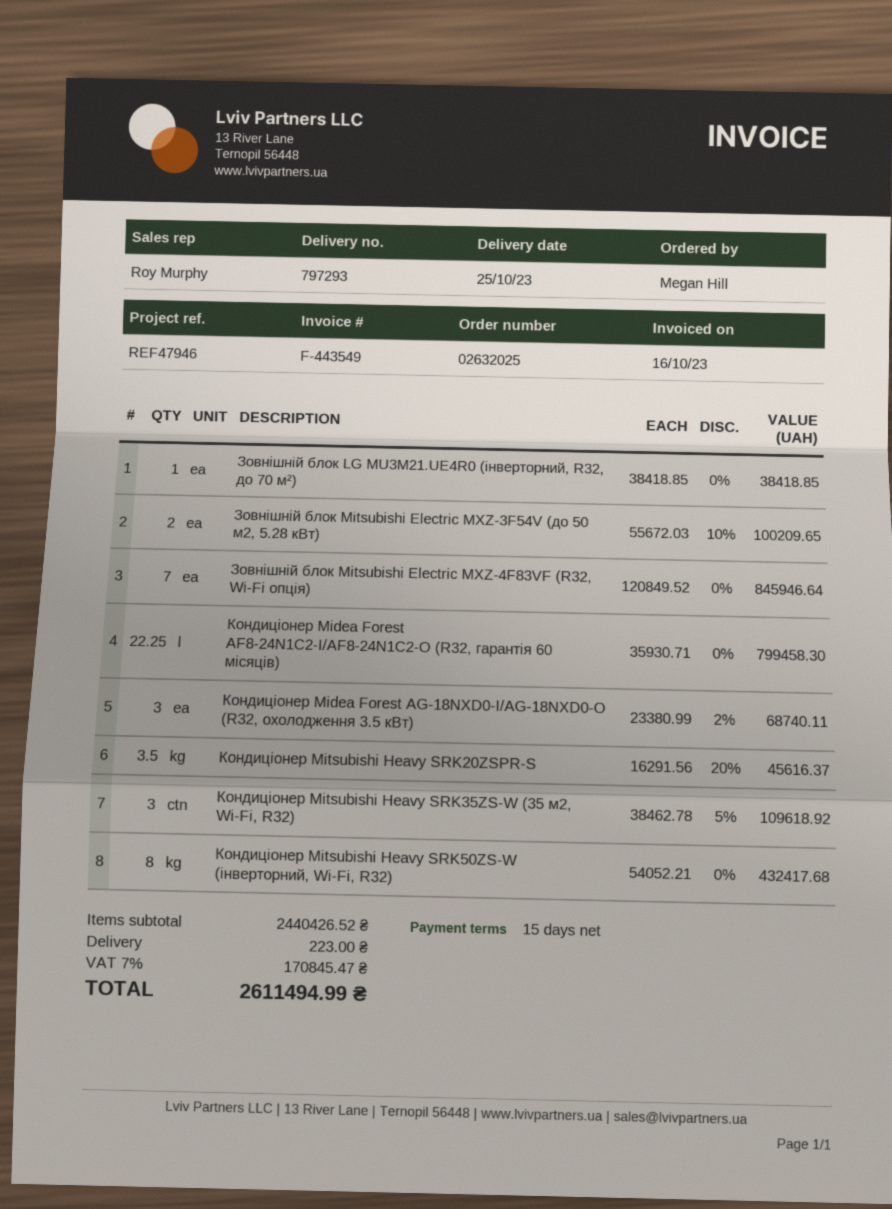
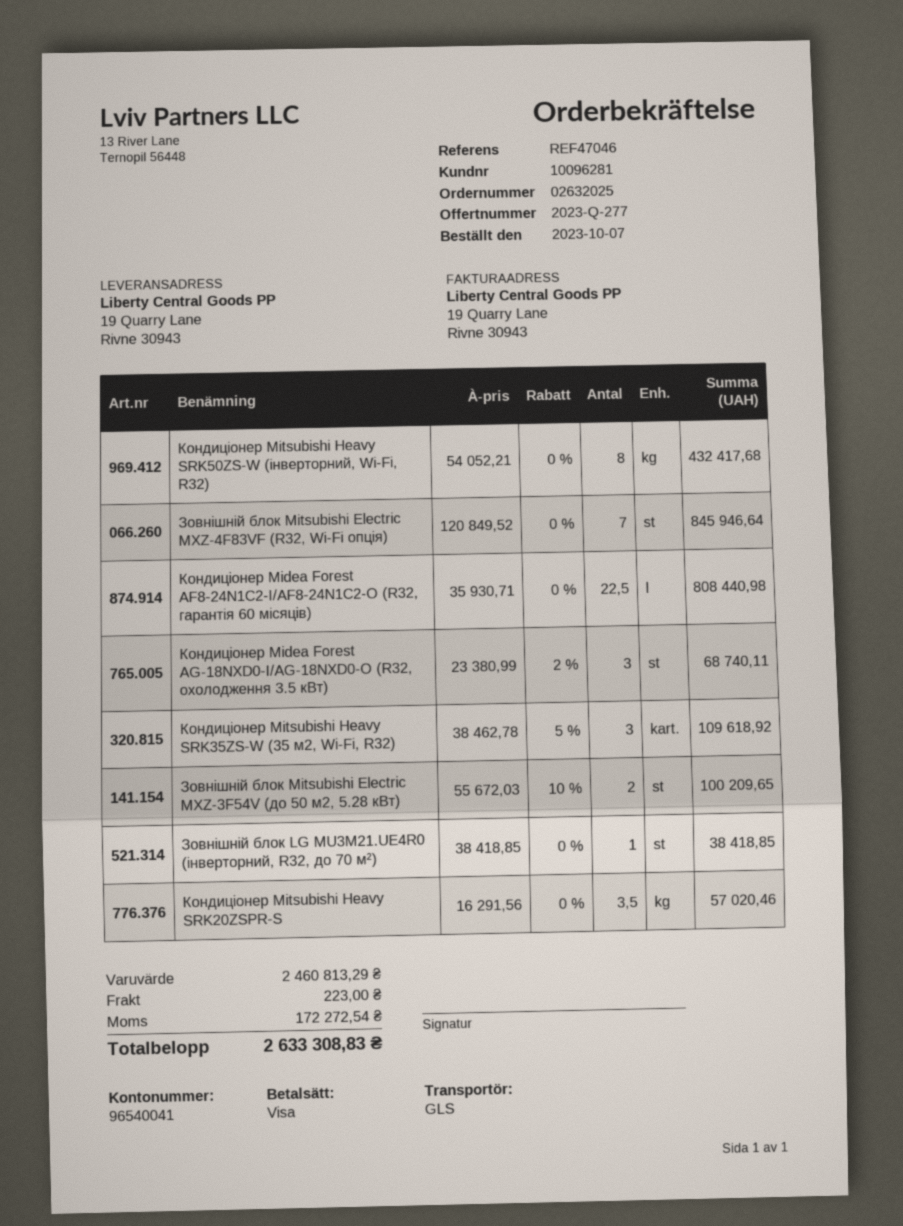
reference: REF47946 -> REF47046
Кондиціонер Midea Forest AF8-24N1C2-I/AF8-24N1C2-O (R32, гарантія 60 місяців): 22.25 x 35930.71 = 799458.30 -> 22.5 x 35930.71 = 808440.98
Кондиціонер Mitsubishi Heavy SRK20ZSPR-S: 3.5 x 16291.56 - 20% = 45616.37 -> 3.5 x 16291.56 = 57020.46
subtotal: 2440426.52 -> 2460813.29
tax: 170845.47 -> 172272.54
total: 2611494.99 -> 2633308.83

